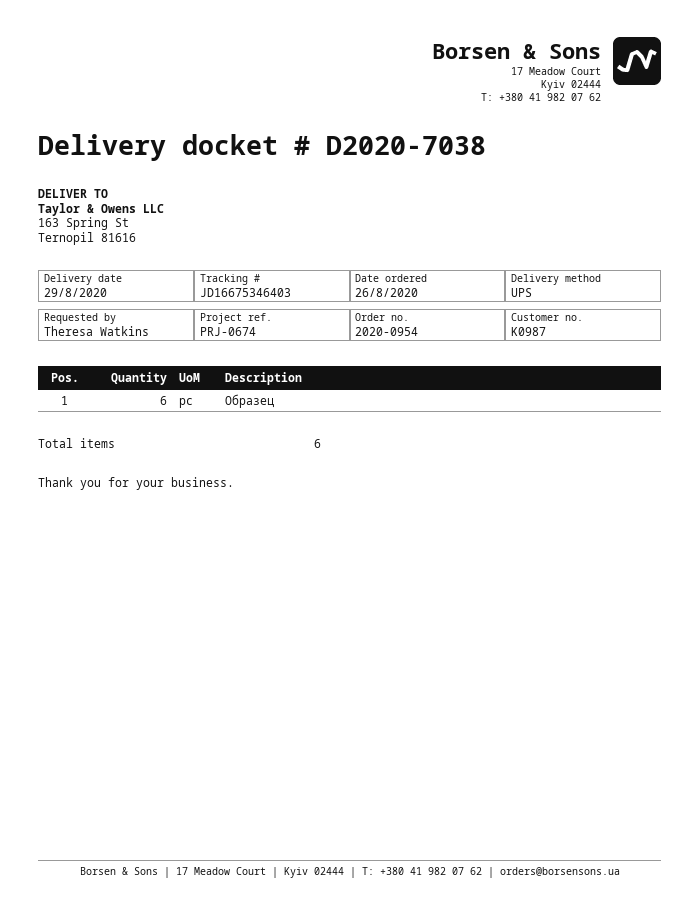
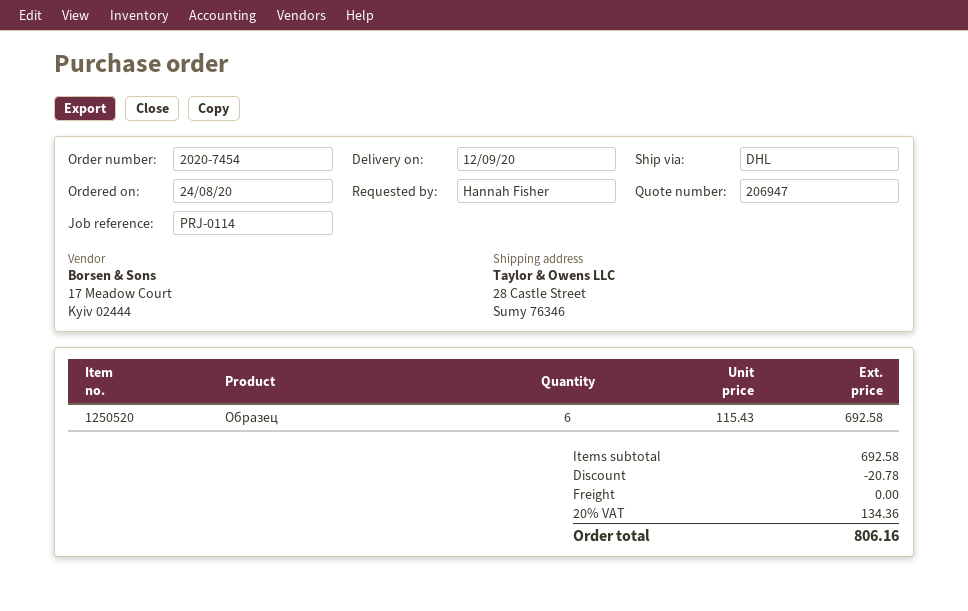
order number: 2020-0954 -> 2020-7454
order date: 2020-08-26 -> 2020-08-24
delivery date: 2020-08-29 -> 2020-09-12
reference: PRJ-0674 -> PRJ-0114
ordered by: Theresa Watkins -> Hannah Fisher
shipping method: UPS -> DHL
ship to: 163 Spring St, Ternopil 81616 -> 28 Castle Street, Sumy 76346

